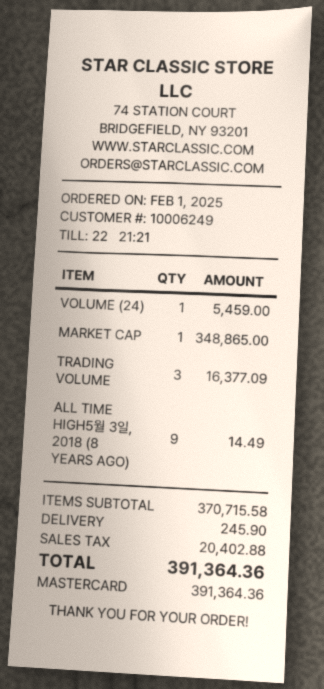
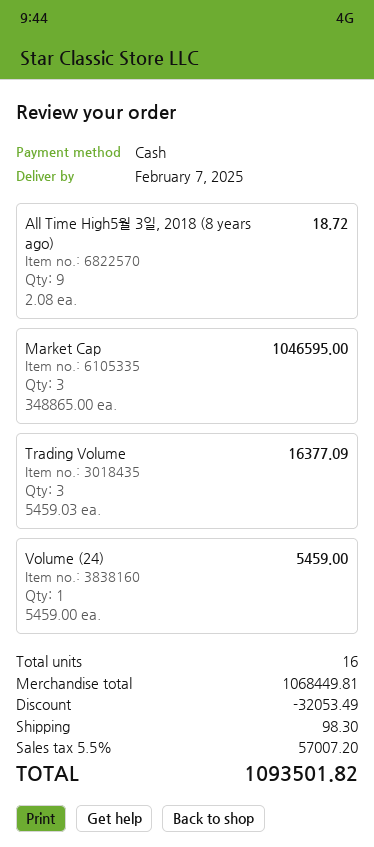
payment method: Mastercard -> cash
MARKET CAP: 1 for 348865.00 -> 3 for 1046595.00
ALL TIME HIGH5월 3일, 2018 (8 YEARS AGO): 9 for 14.49 -> 9 for 18.72
subtotal: 370715.58 -> 1068449.81
discount: none -> 32053.49
shipping: 245.90 -> 98.30
tax: 20402.88 -> 57007.20
total: 391364.36 -> 1093501.82

